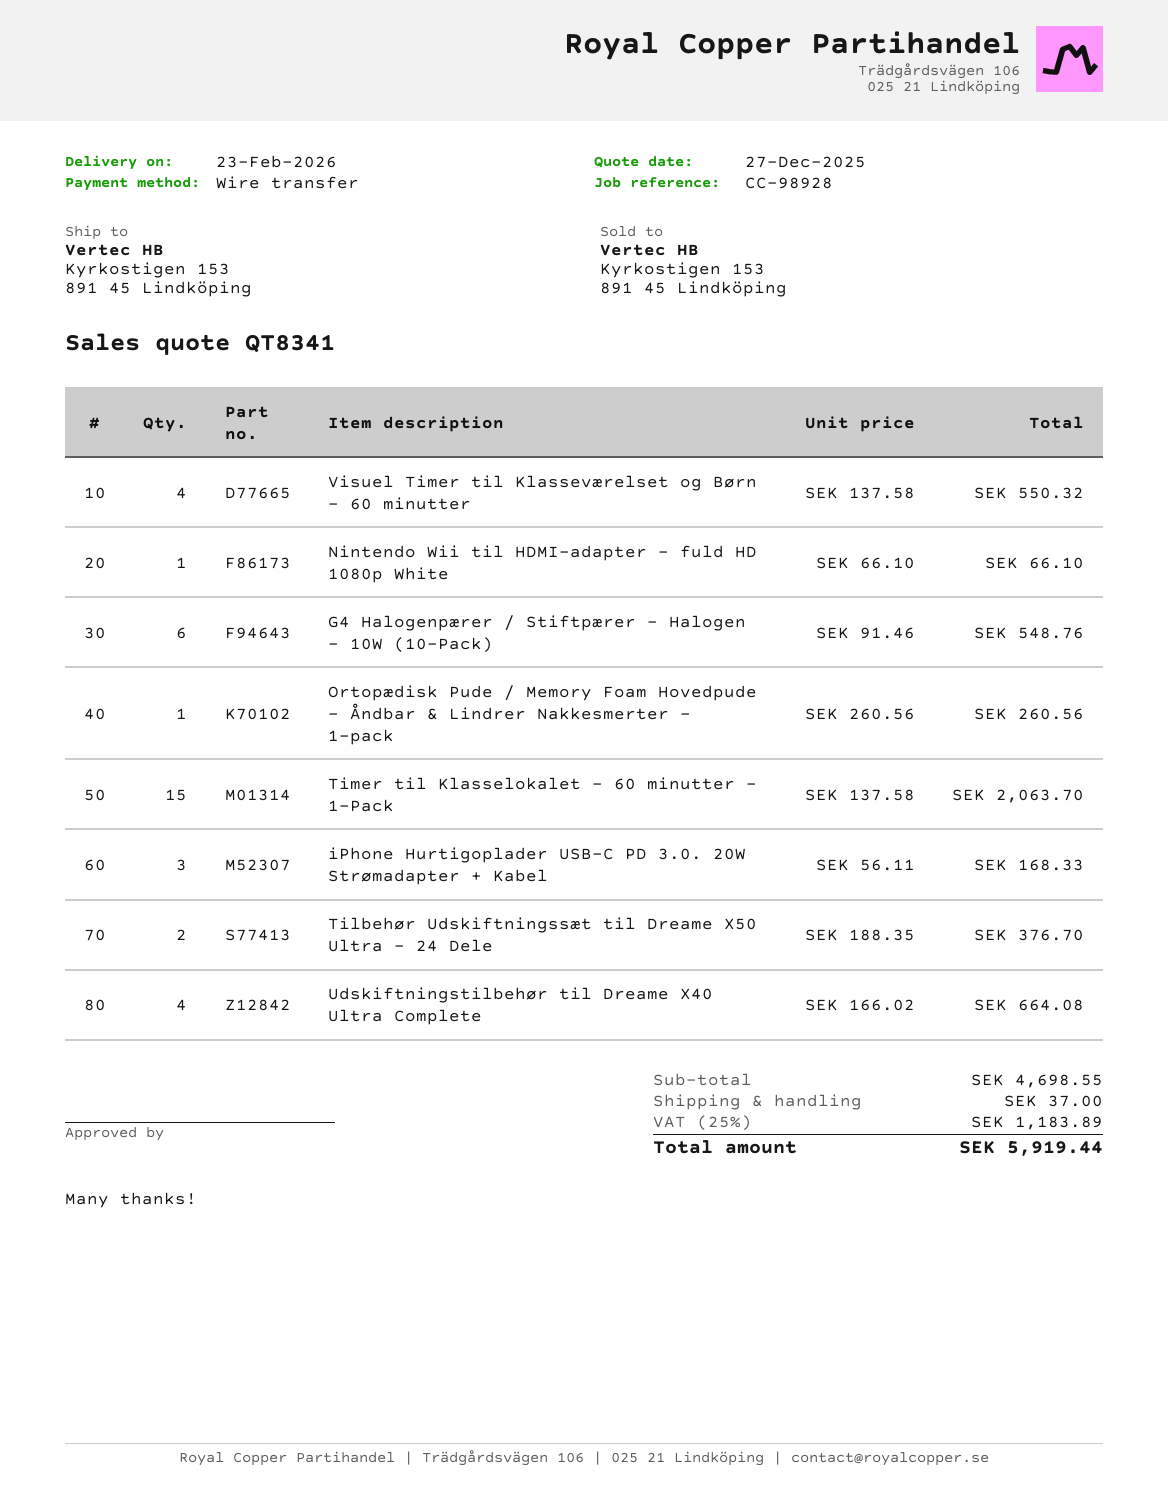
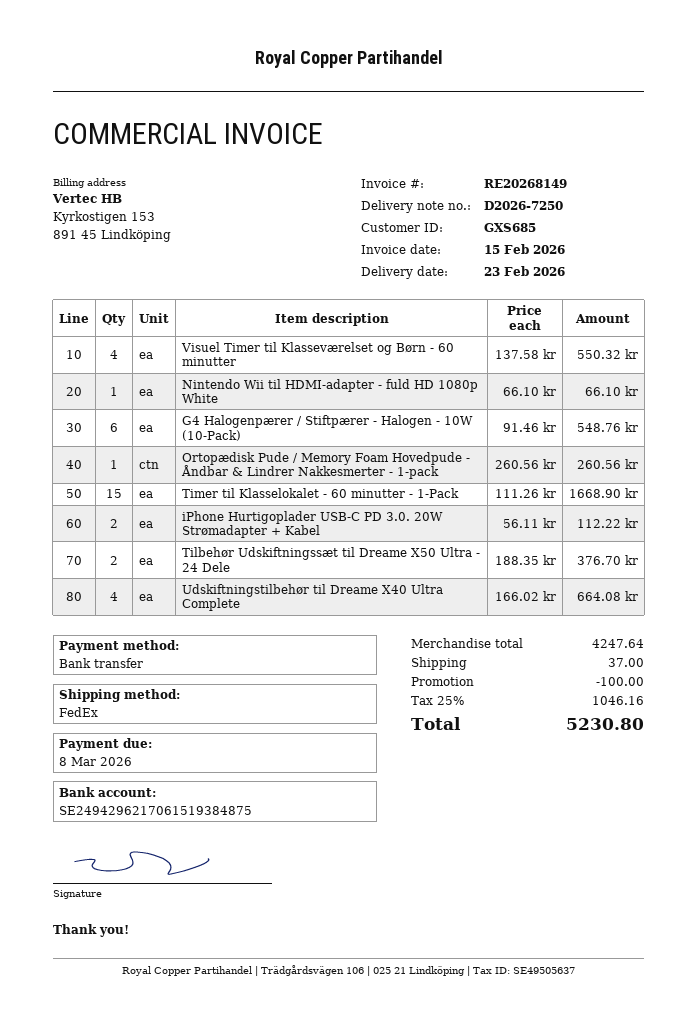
Timer til Klasselokalet - 60 minutter - 1-Pack: 15 x 137.58 = 2063.70 -> 15 x 111.26 = 1668.90
iPhone Hurtigoplader USB-C PD 3.0. 20W Strømadapter + Kabel: 3 x 56.11 = 168.33 -> 2 x 56.11 = 112.22
subtotal: 4698.55 -> 4247.64
discount: none -> 100.00
tax: 25% = 1183.89 -> 25% = 1046.16
total: 5919.44 -> 5230.80

